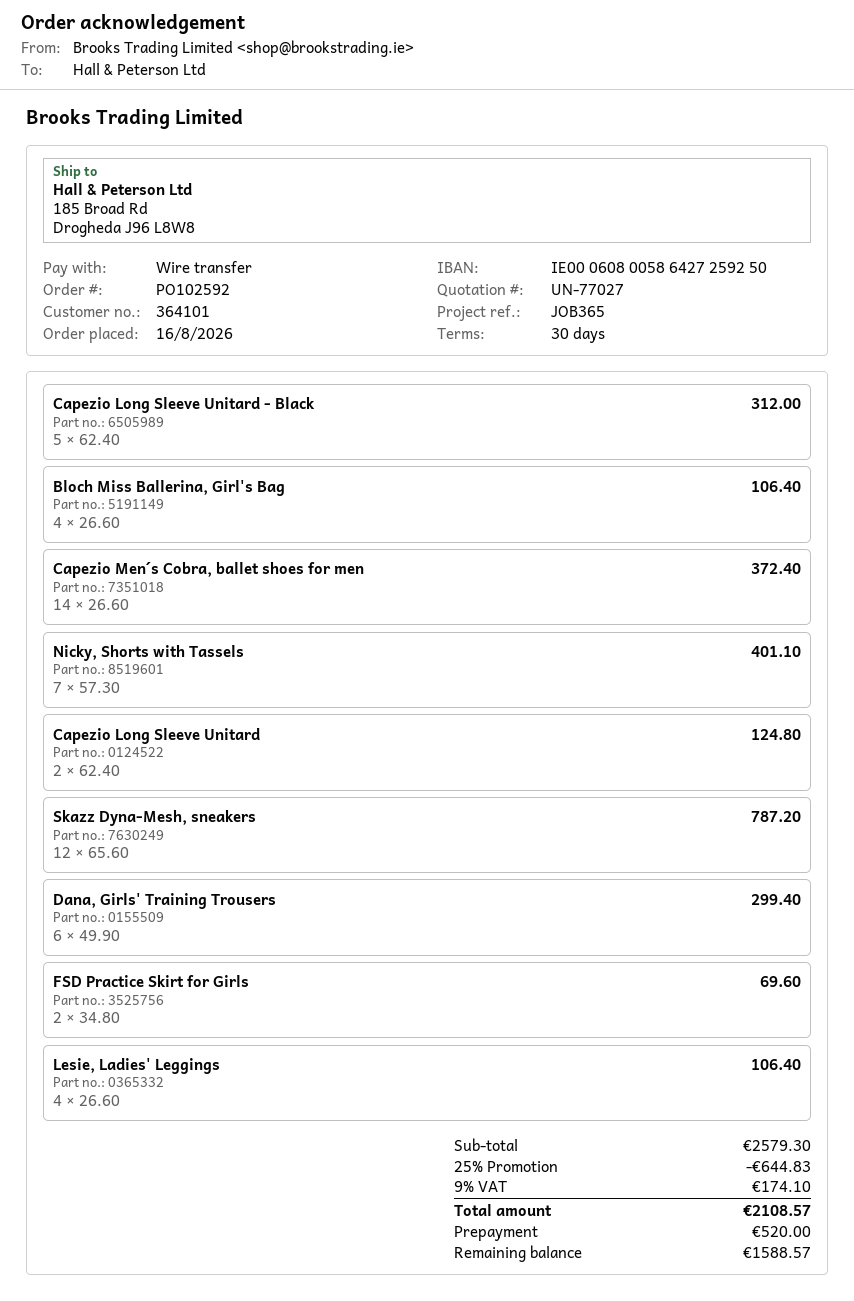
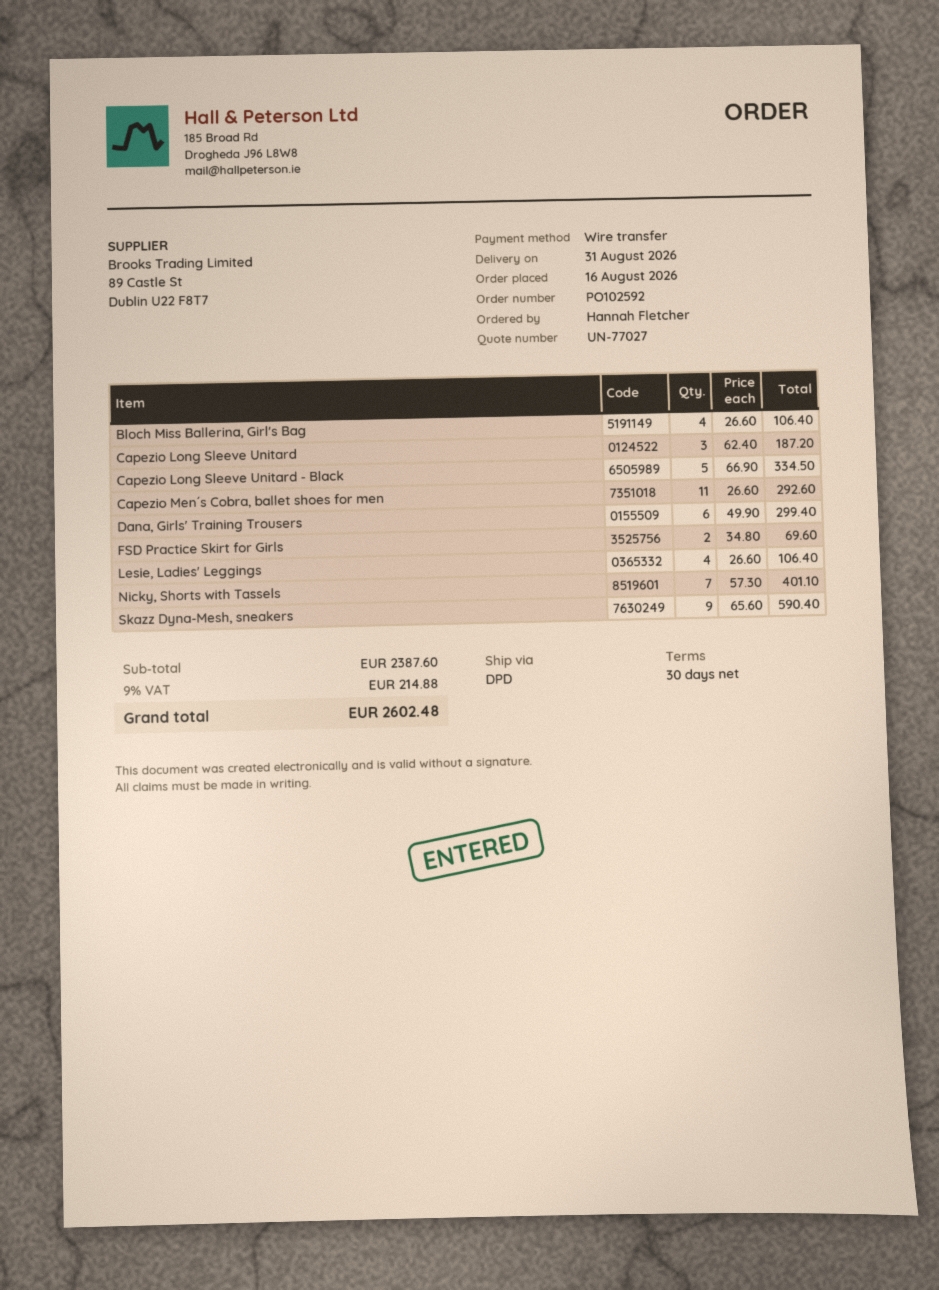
Capezio Long Sleeve Unitard - Black: 5 x 62.40 = 312.00 -> 5 x 66.90 = 334.50
Capezio Men´s Cobra, ballet shoes for men: 14 x 26.60 = 372.40 -> 11 x 26.60 = 292.60
Capezio Long Sleeve Unitard: 2 x 62.40 = 124.80 -> 3 x 62.40 = 187.20
Skazz Dyna-Mesh, sneakers: 12 x 65.60 = 787.20 -> 9 x 65.60 = 590.40
subtotal: 2579.30 -> 2387.60
discount: 25% = 644.83 -> none
tax: 9% = 174.10 -> 9% = 214.88
total: 2108.57 -> 2602.48

